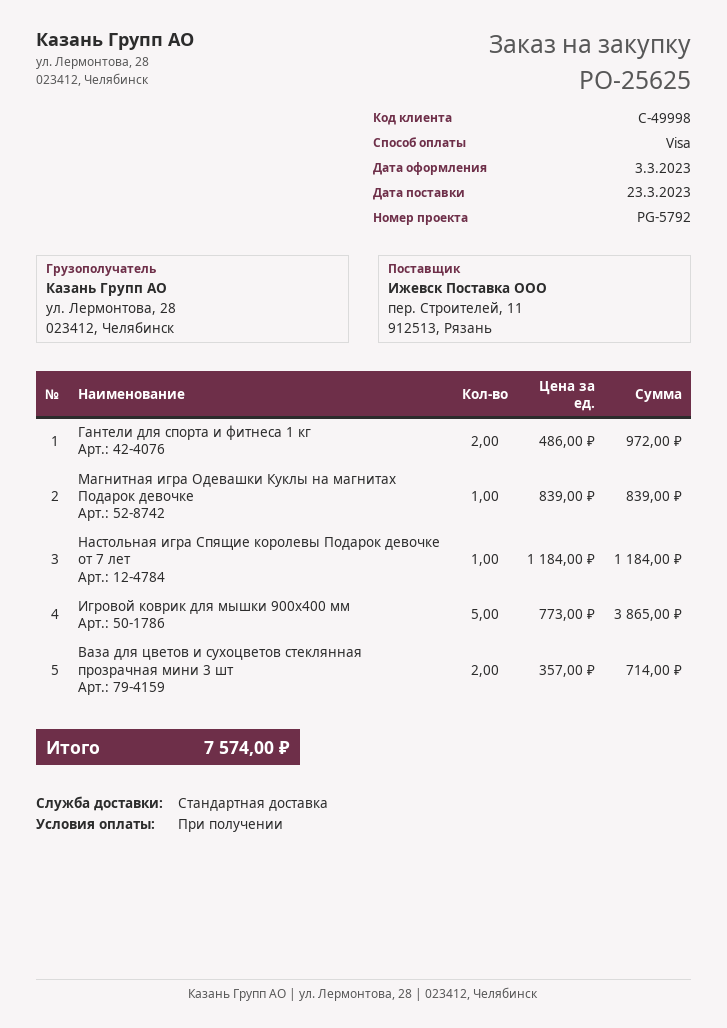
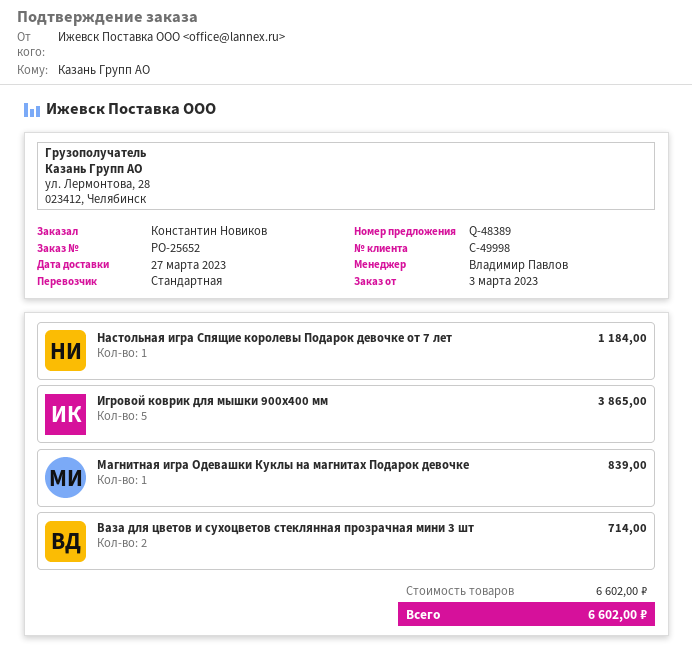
order number: PO-25625 -> PO-25652
delivery date: 2023-03-23 -> 2023-03-27
Гантели для спорта и фитнеса 1 кг: 2 for 972.00 -> none
total: 7574.00 -> 6602.00

